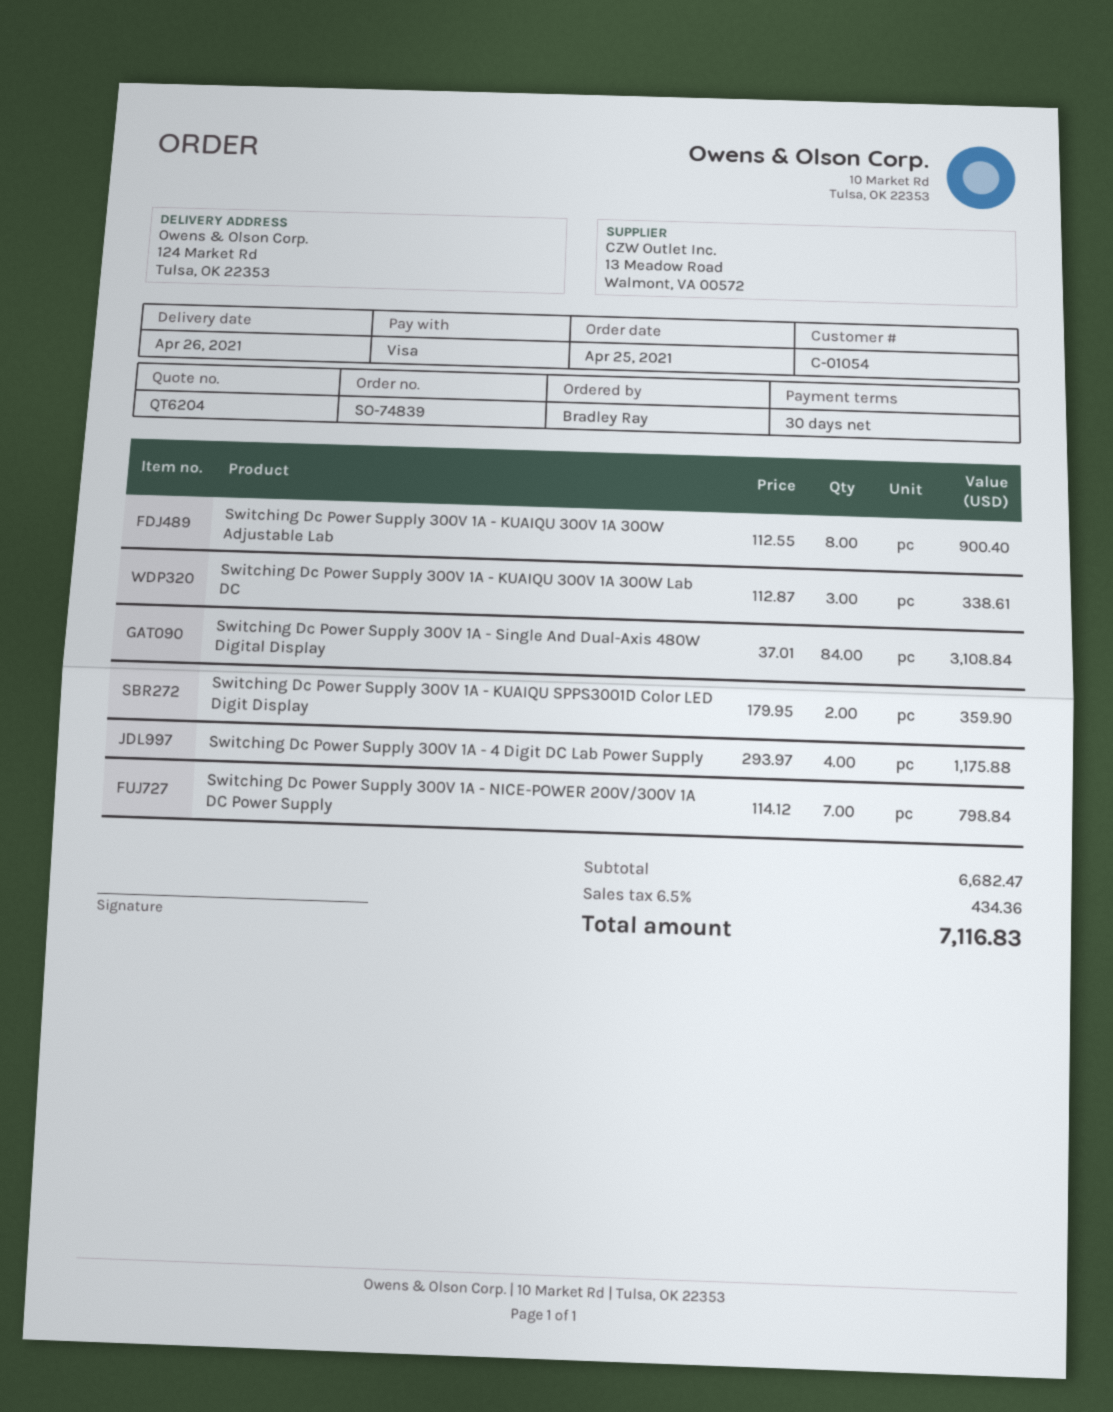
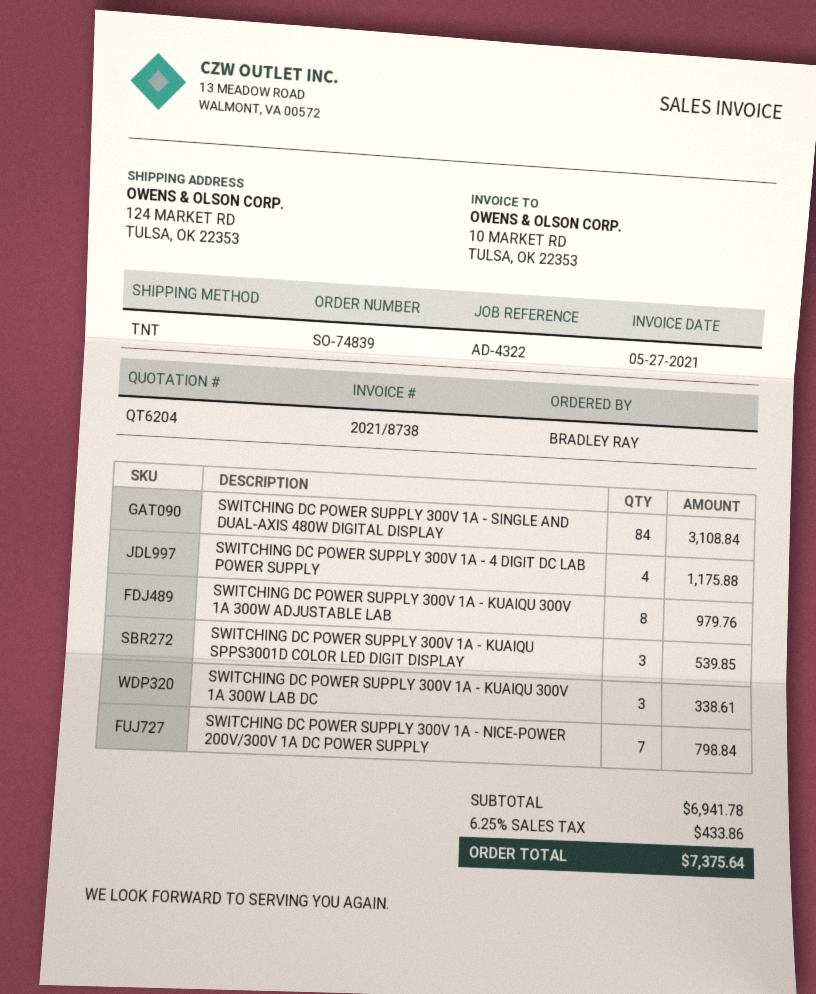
Switching Dc Power Supply 300V 1A - KUAIQU 300V 1A 300W Adjustable Lab: 8 for 900.40 -> 8 for 979.76
Switching Dc Power Supply 300V 1A - KUAIQU SPPS3001D Color LED Digit Display: 2 for 359.90 -> 3 for 539.85
subtotal: 6682.47 -> 6941.78
tax: 6.5% = 434.36 -> 6.25% = 433.86
total: 7116.83 -> 7375.64

